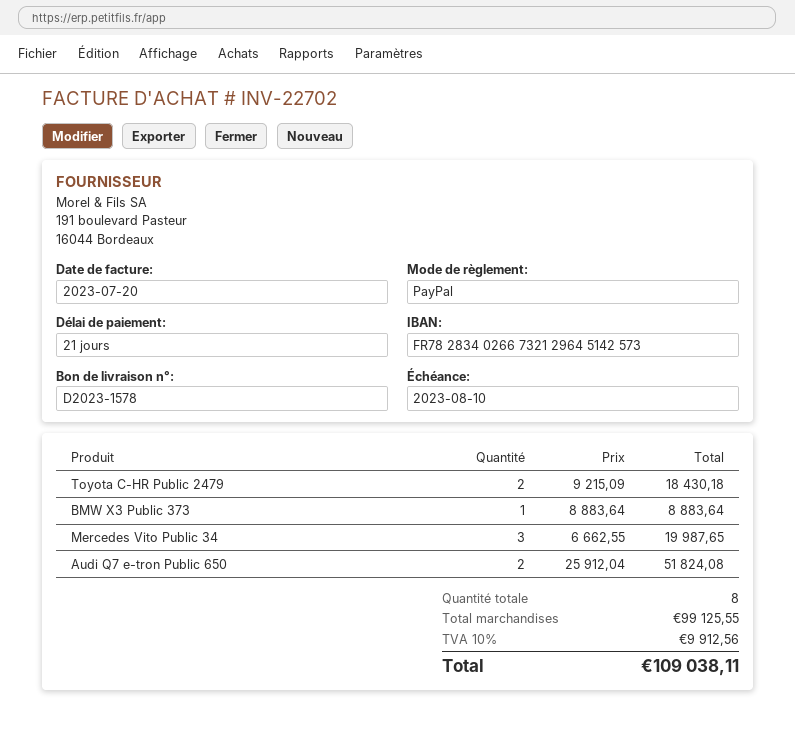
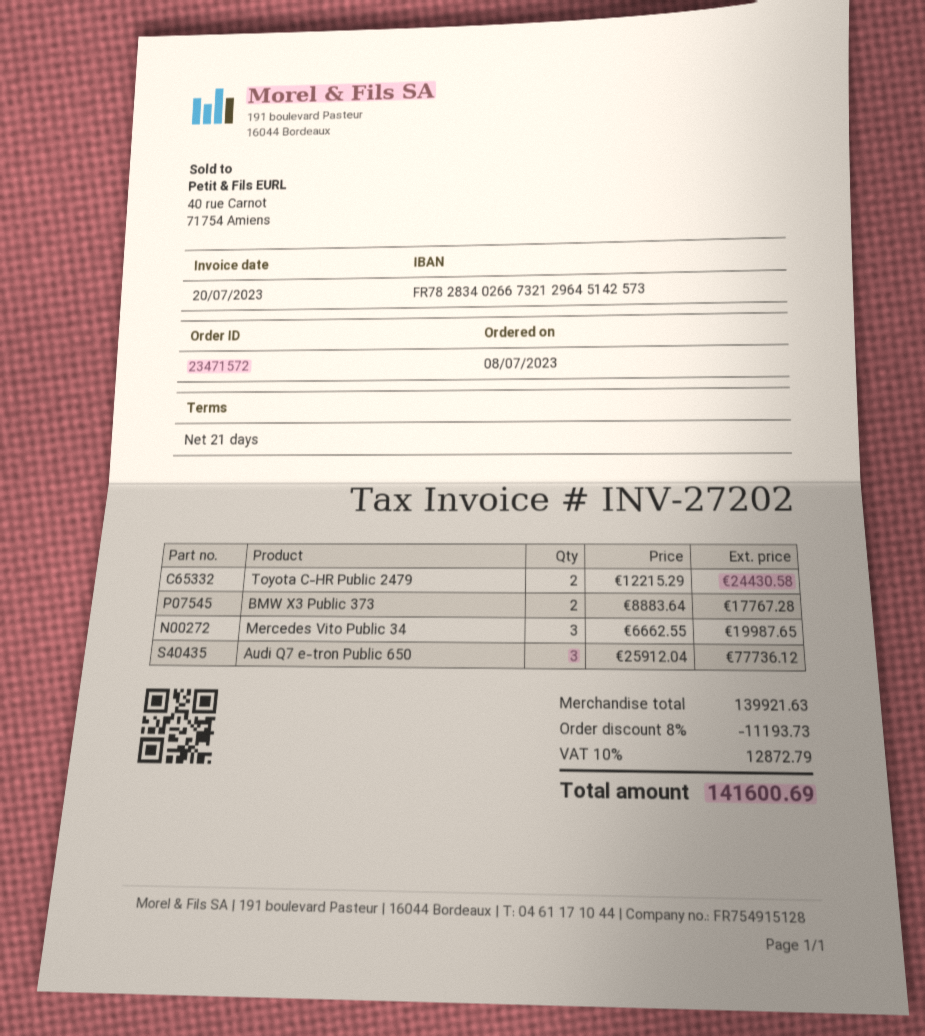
invoice number: INV-22702 -> INV-27202
Toyota C-HR Public 2479: 2 x 9215.09 = 18430.18 -> 2 x 12215.29 = 24430.58
BMW X3 Public 373: 1 x 8883.64 = 8883.64 -> 2 x 8883.64 = 17767.28
Audi Q7 e-tron Public 650: 2 x 25912.04 = 51824.08 -> 3 x 25912.04 = 77736.12
subtotal: 99125.55 -> 139921.63
discount: none -> 8% = 11193.73
tax: 10% = 9912.56 -> 10% = 12872.79
total: 109038.11 -> 141600.69

